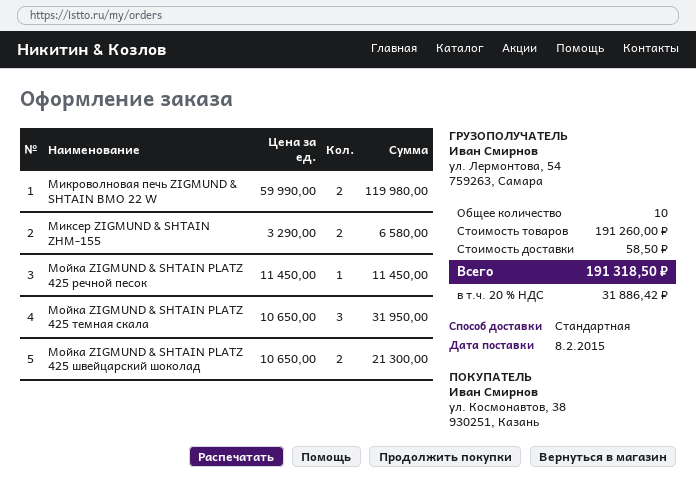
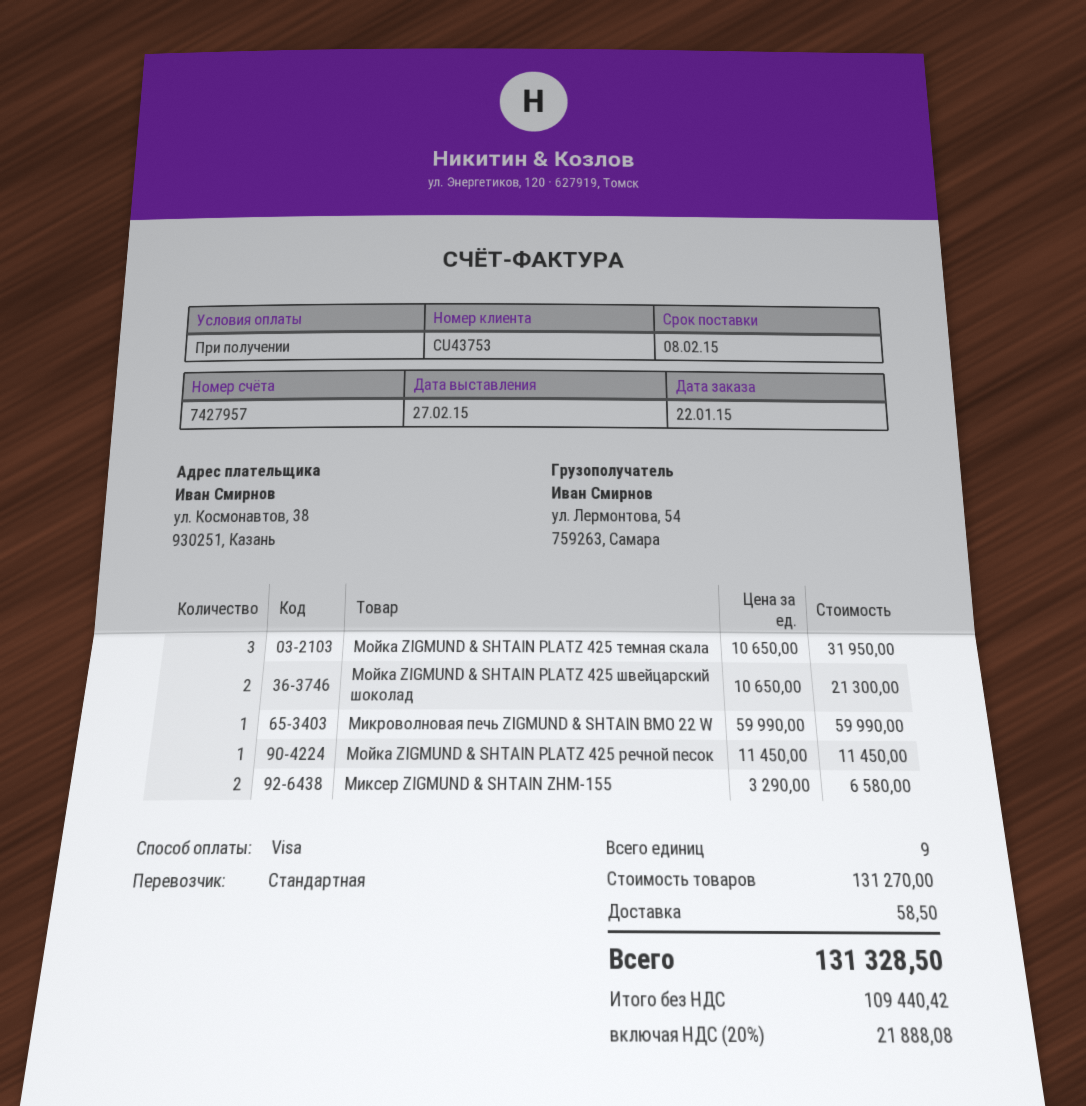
Микроволновая печь ZIGMUND & SHTAIN BMO 22 W: 2 x 59990.00 = 119980.00 -> 1 x 59990.00 = 59990.00
total quantity: 10 -> 9
subtotal: 191260.00 -> 131270.00
tax: 20% = 31886.42 -> 20% = 21888.08
total: 191318.50 -> 131328.50

